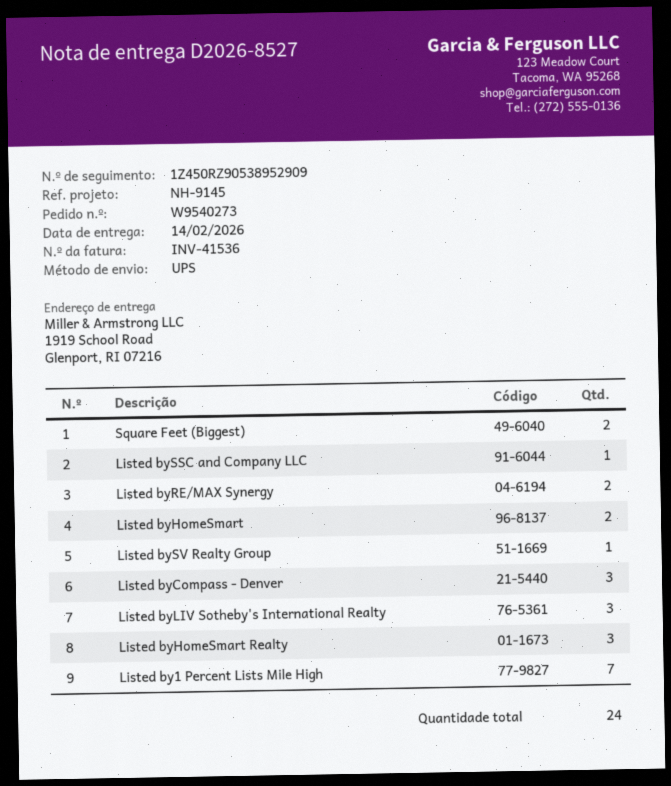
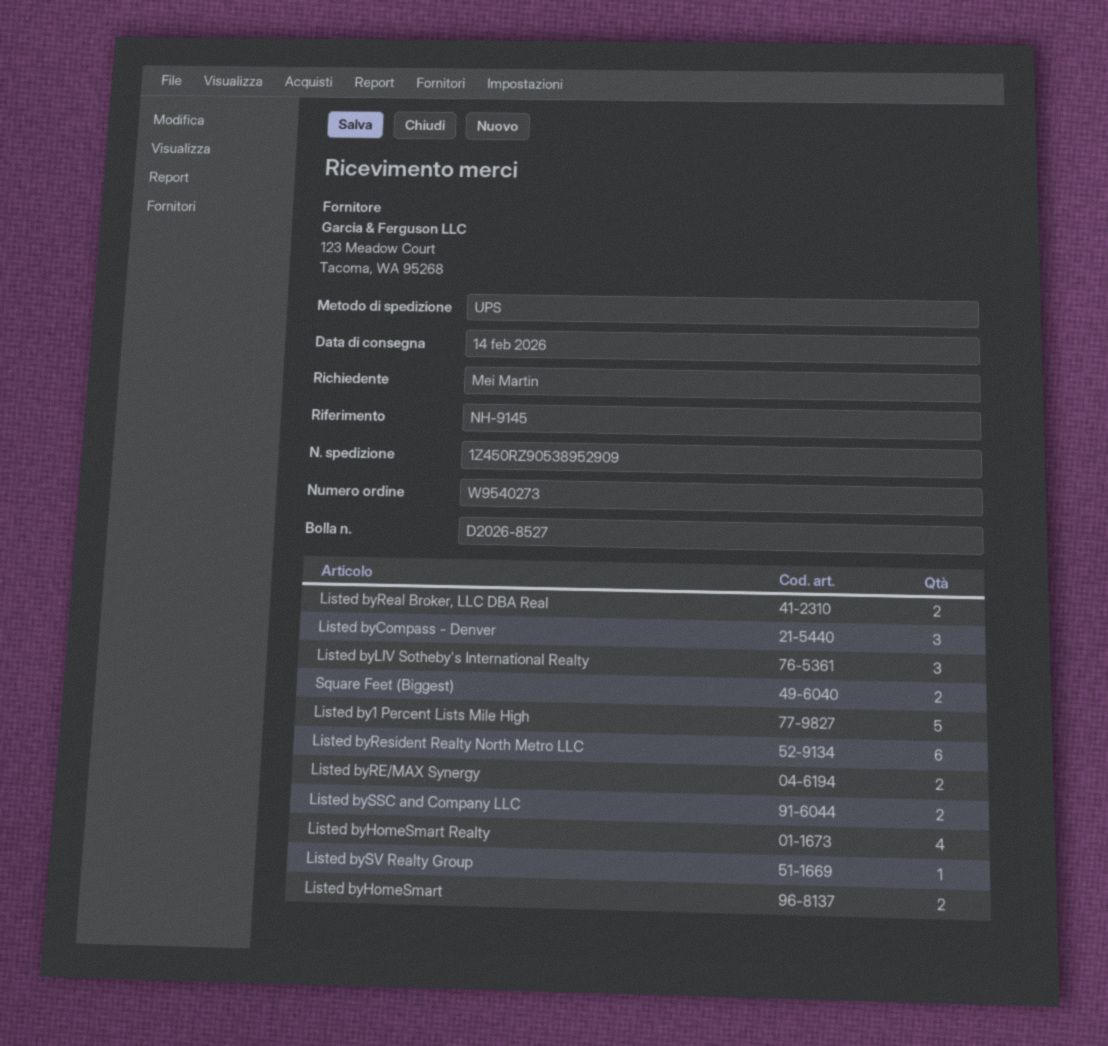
Listed bySSC and Company LLC: 1 -> 2
Listed byHomeSmart Realty: 3 -> 4
Listed by1 Percent Lists Mile High: 7 -> 5
Listed byReal Broker, LLC DBA Real: none -> 2
Listed byResident Realty North Metro LLC: none -> 6

